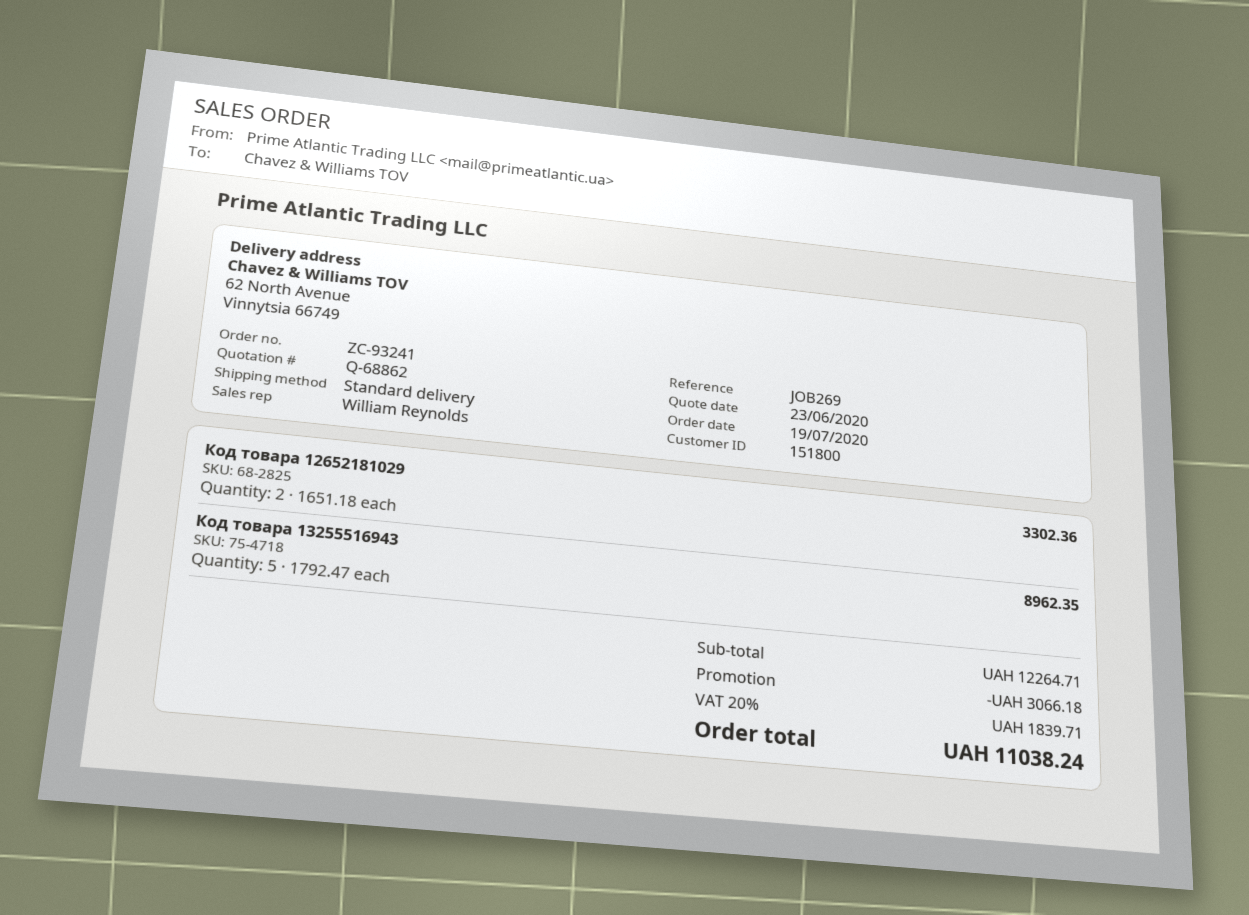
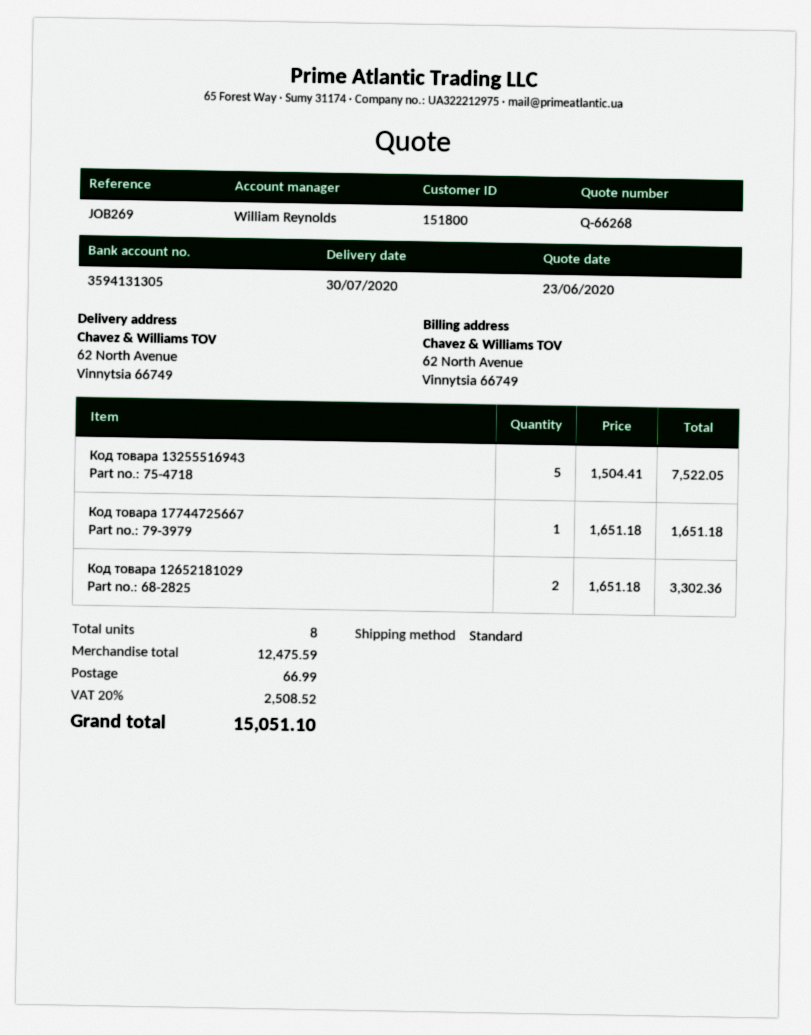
quote number: Q-68862 -> Q-66268
Код товара 13255516943: 5 x 1792.47 = 8962.35 -> 5 x 1504.41 = 7522.05
Код товара 17744725667: none -> 1 x 1651.18 = 1651.18
subtotal: 12264.71 -> 12475.59
discount: 3066.18 -> none
shipping: none -> 66.99
tax: 20% = 1839.71 -> 20% = 2508.52
total: 11038.24 -> 15051.10

